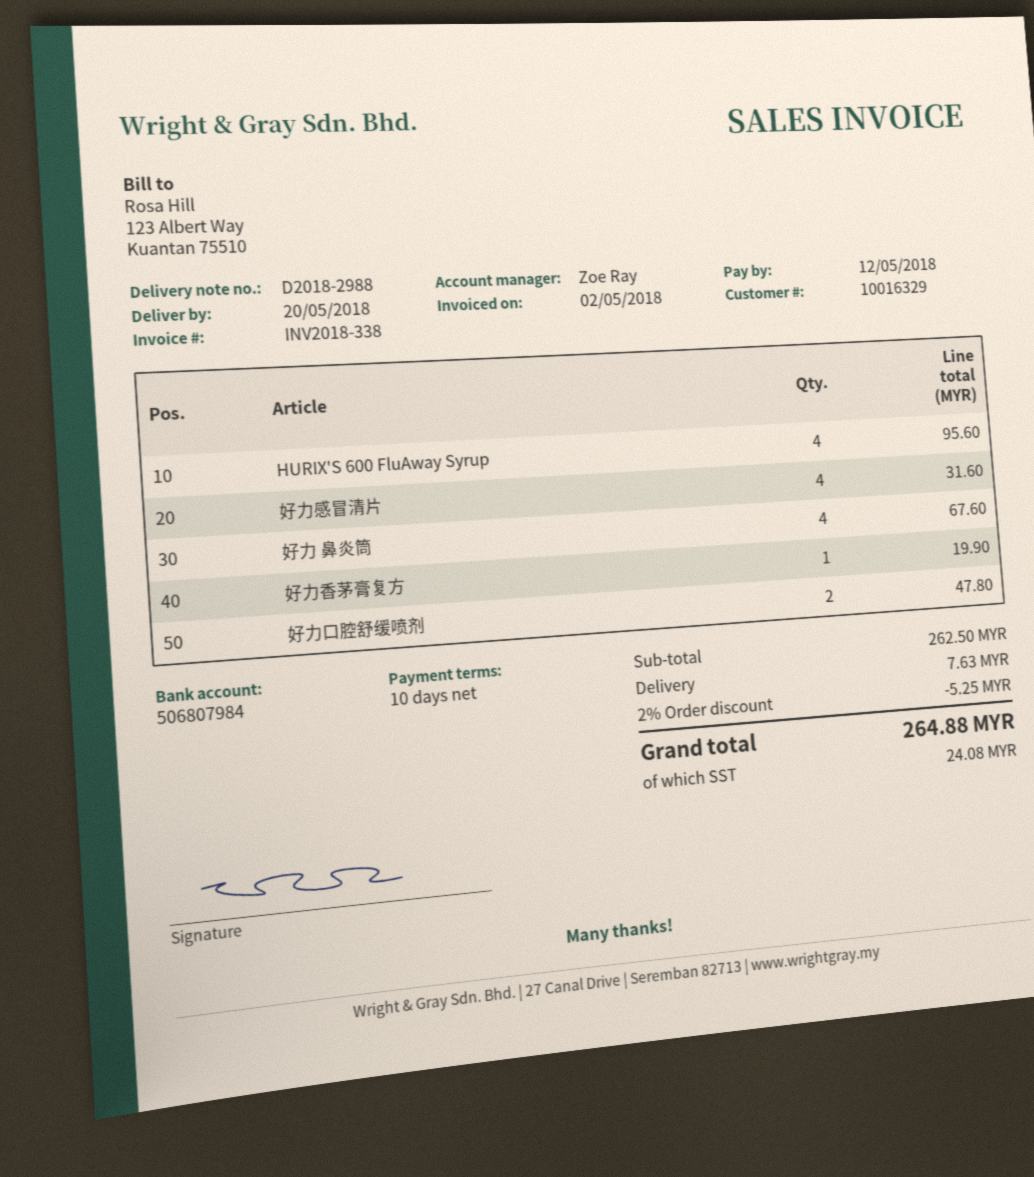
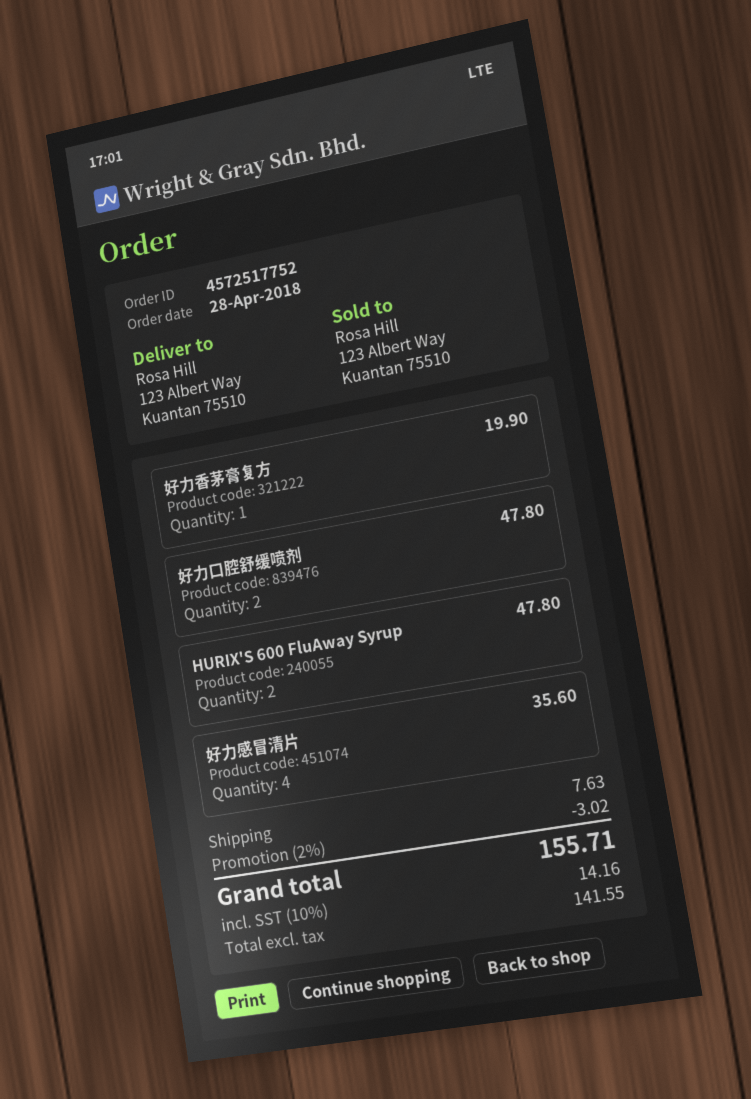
HURIX'S 600 FluAway Syrup: 4 for 95.60 -> 2 for 47.80
好力感冒清片: 4 for 31.60 -> 4 for 35.60
好力 鼻炎筒: 4 for 67.60 -> none
discount: 2% = 5.25 -> 2% = 3.02
tax: 24.08 -> 14.16
total: 264.88 -> 155.71

